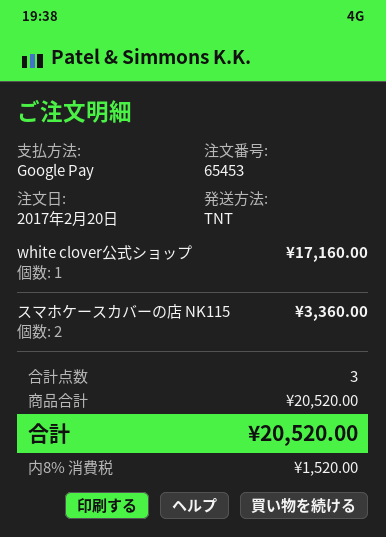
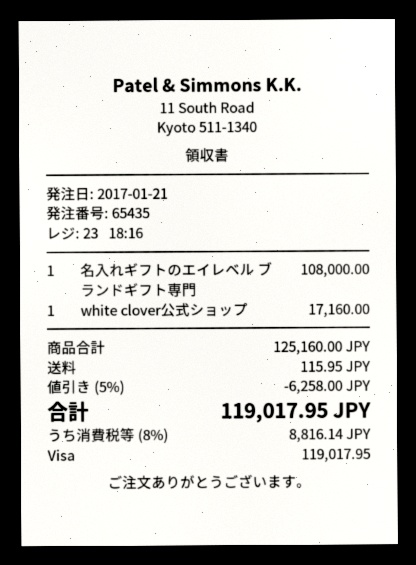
order number: 65453 -> 65435
order date: 2017-02-20 -> 2017-01-21
payment method: Google Pay -> Visa
スマホケースカバーの店 NK115: 2 for 3360.00 -> none
名入れギフトのエイレベル ブランドギフト専門: none -> 1 for 108000.00
subtotal: 20520.00 -> 125160.00
discount: none -> 5% = 6258.00
shipping: none -> 115.95
tax: 8% = 1520.00 -> 8% = 8816.14
total: 20520.00 -> 119017.95

